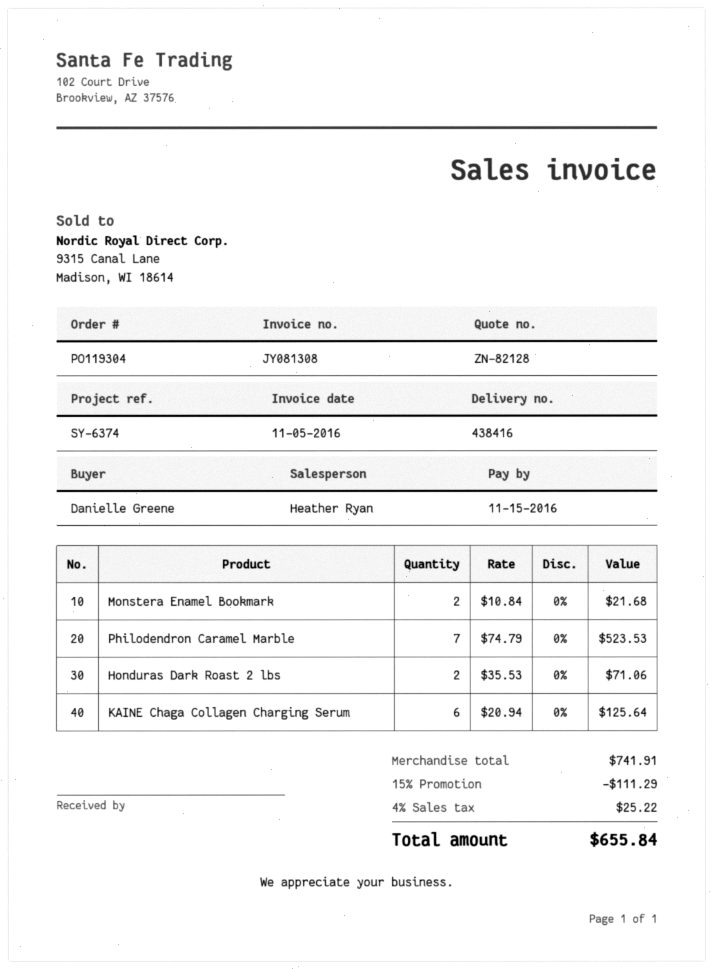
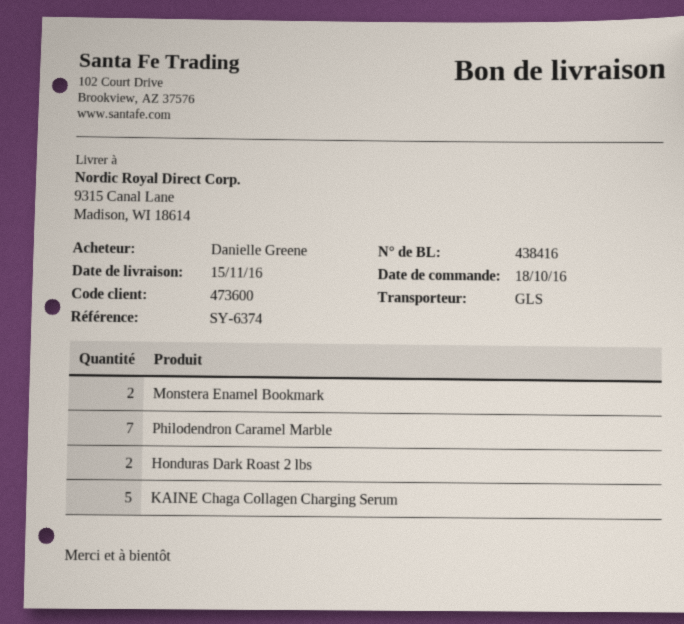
KAINE Chaga Collagen Charging Serum: 6 -> 5

